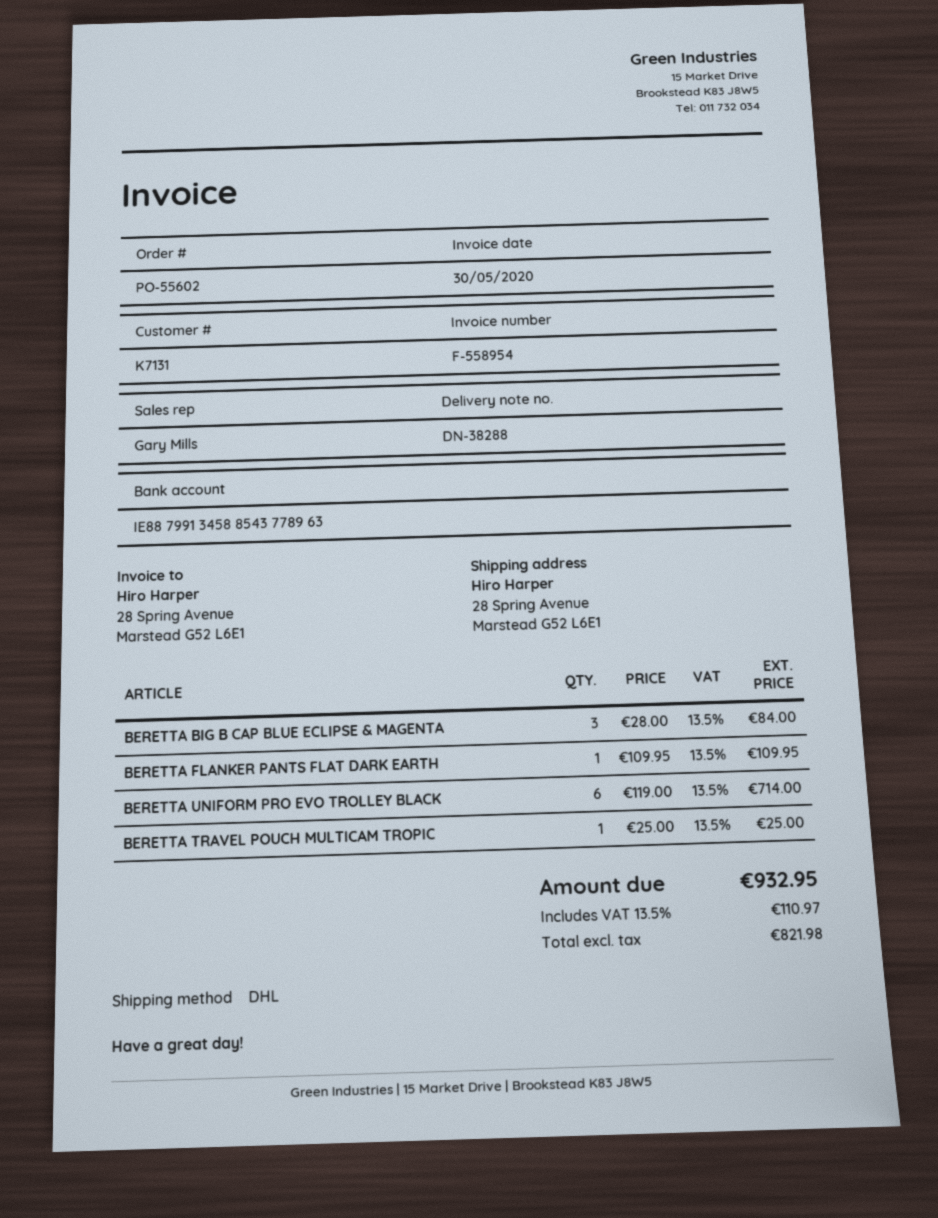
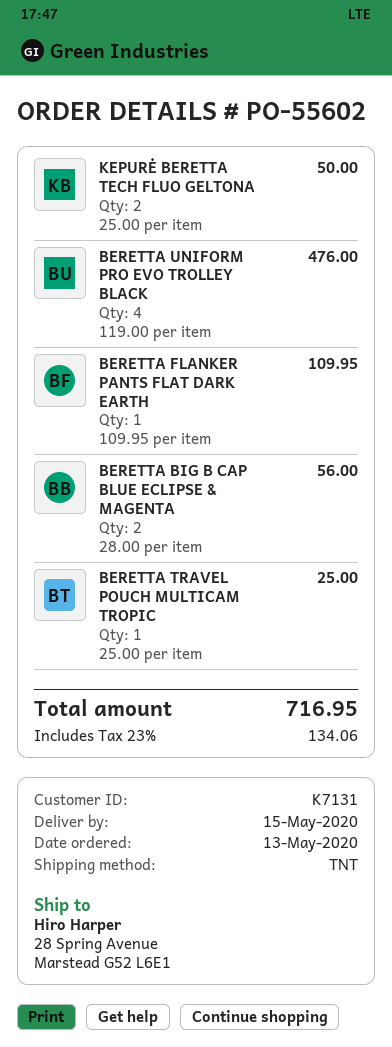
shipping method: DHL -> TNT
BERETTA BIG B CAP BLUE ECLIPSE & MAGENTA: 3 x 28.00 = 84.00 -> 2 x 28.00 = 56.00
BERETTA UNIFORM PRO EVO TROLLEY BLACK: 6 x 119.00 = 714.00 -> 4 x 119.00 = 476.00
KEPURĖ BERETTA TECH FLUO GELTONA: none -> 2 x 25.00 = 50.00
tax: 13.5% = 110.97 -> 23% = 134.06
total: 932.95 -> 716.95

